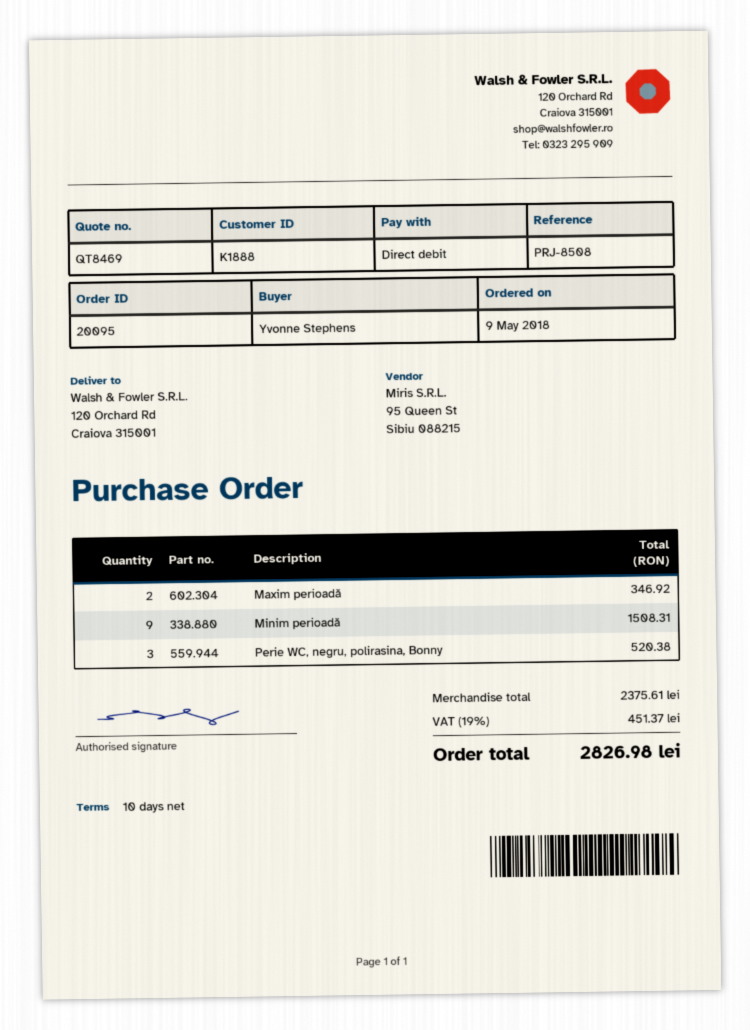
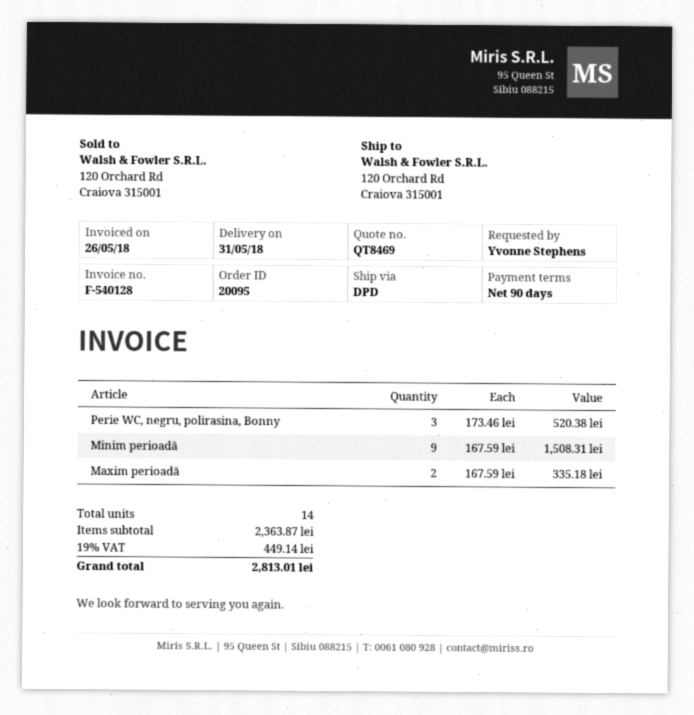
payment terms: 10 days -> 90 days
Maxim perioadă: 2 for 346.92 -> 2 for 335.18
subtotal: 2375.61 -> 2363.87
tax: 19% = 451.37 -> 19% = 449.14
total: 2826.98 -> 2813.01

